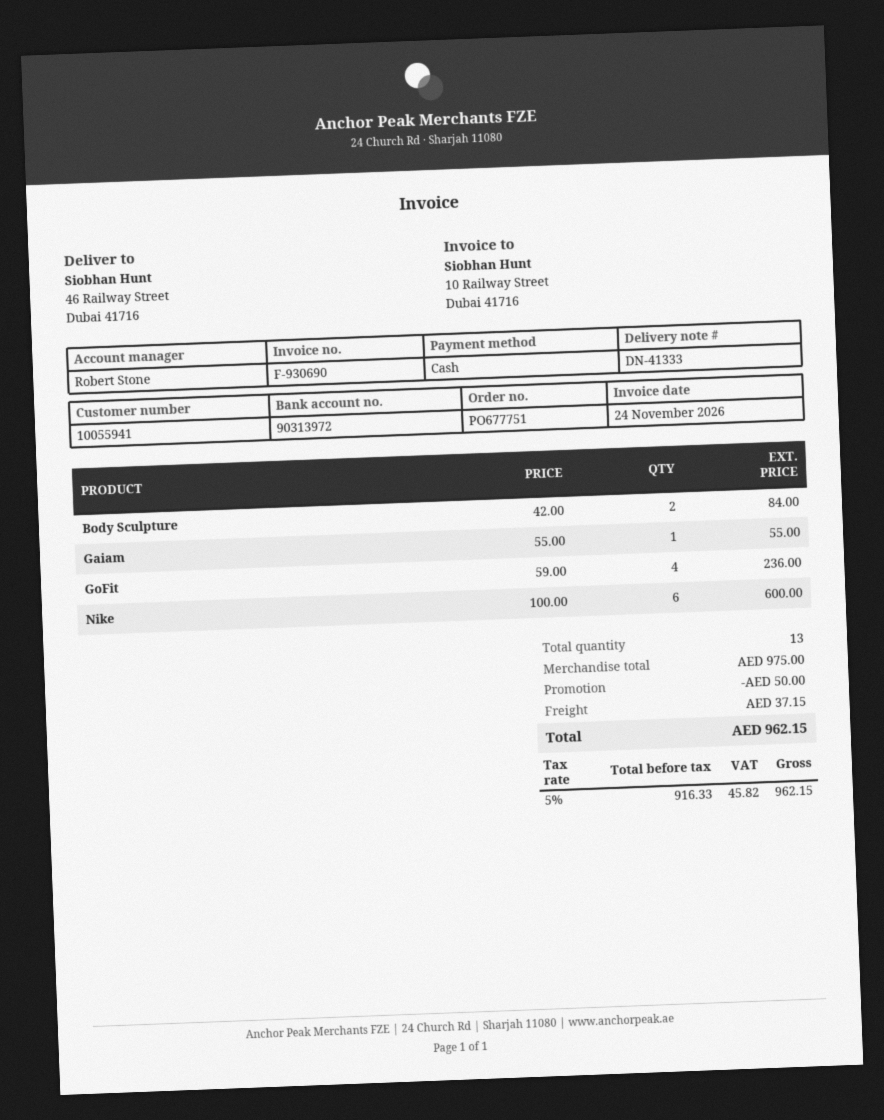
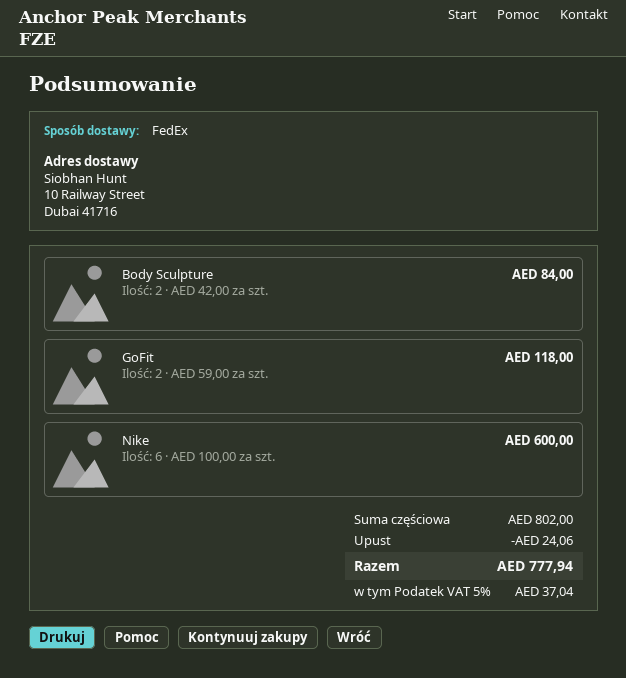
ship to: 46 Railway Street, Dubai 41716 -> 10 Railway Street, Dubai 41716
Gaiam: 1 x 55.00 = 55.00 -> none
GoFit: 4 x 59.00 = 236.00 -> 2 x 59.00 = 118.00
subtotal: 975.00 -> 802.00
discount: 50.00 -> 24.06
shipping: 37.15 -> none
tax: 5% = 45.82 -> 5% = 37.04
total: 962.15 -> 777.94

